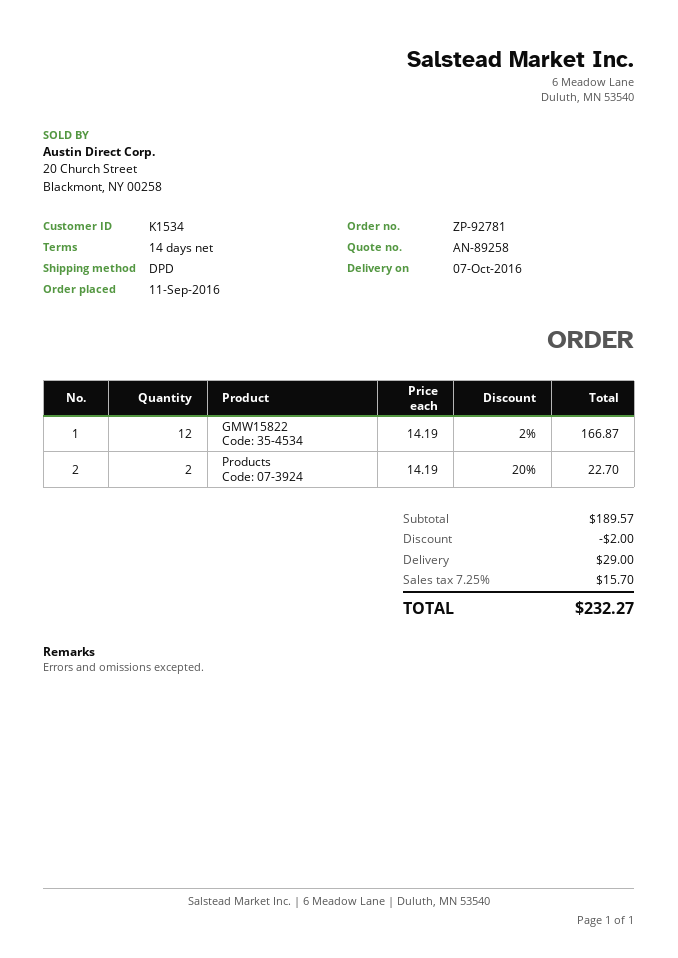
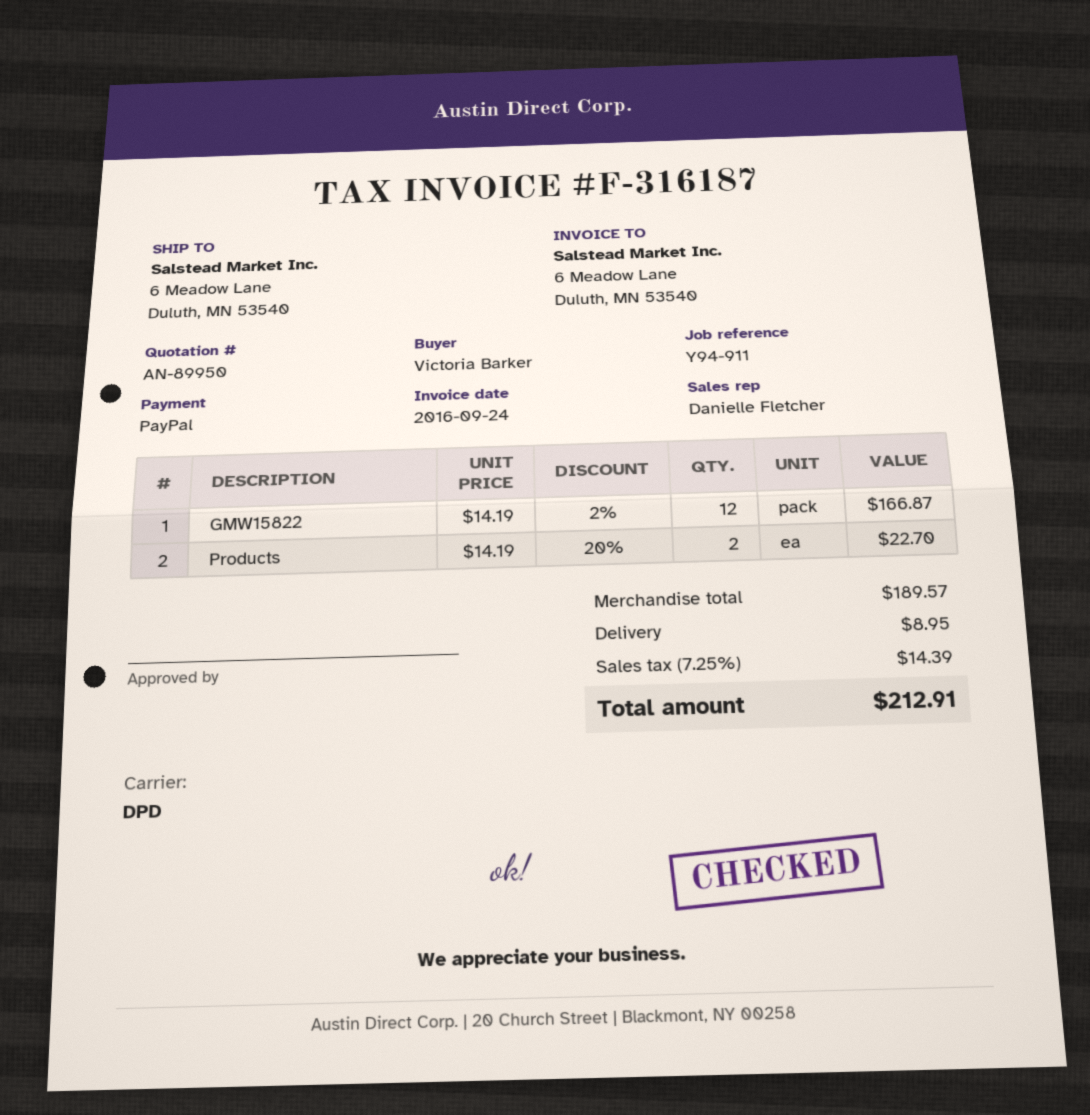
quote number: AN-89258 -> AN-89950
discount: 2.00 -> none
shipping: 29.00 -> 8.95
tax: 7.25% = 15.70 -> 7.25% = 14.39
total: 232.27 -> 212.91

